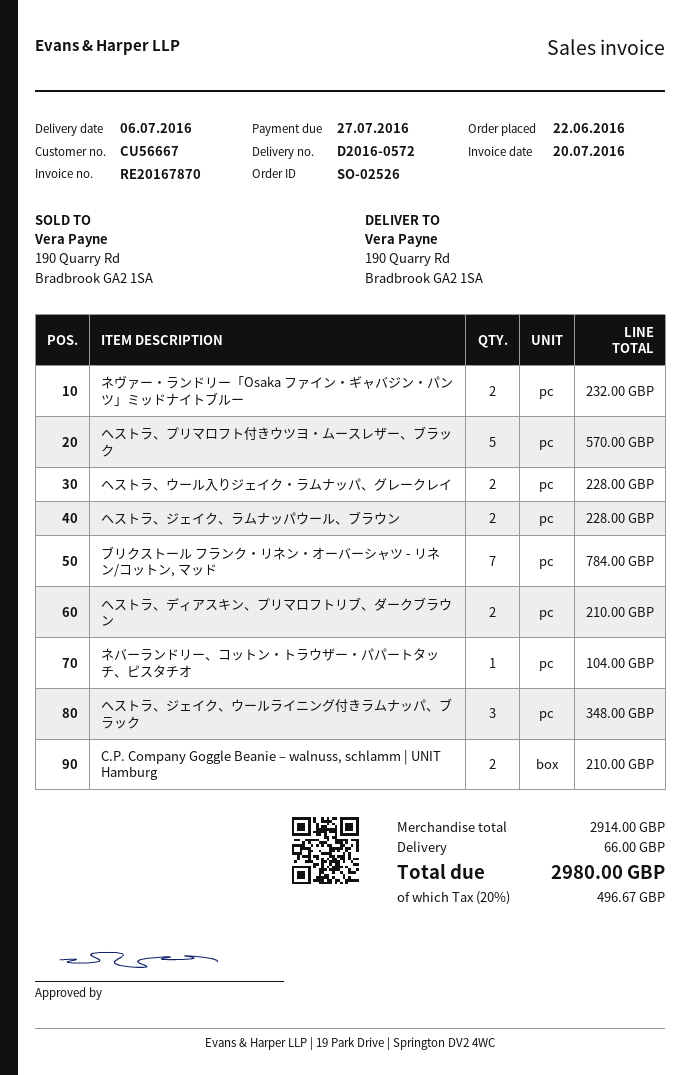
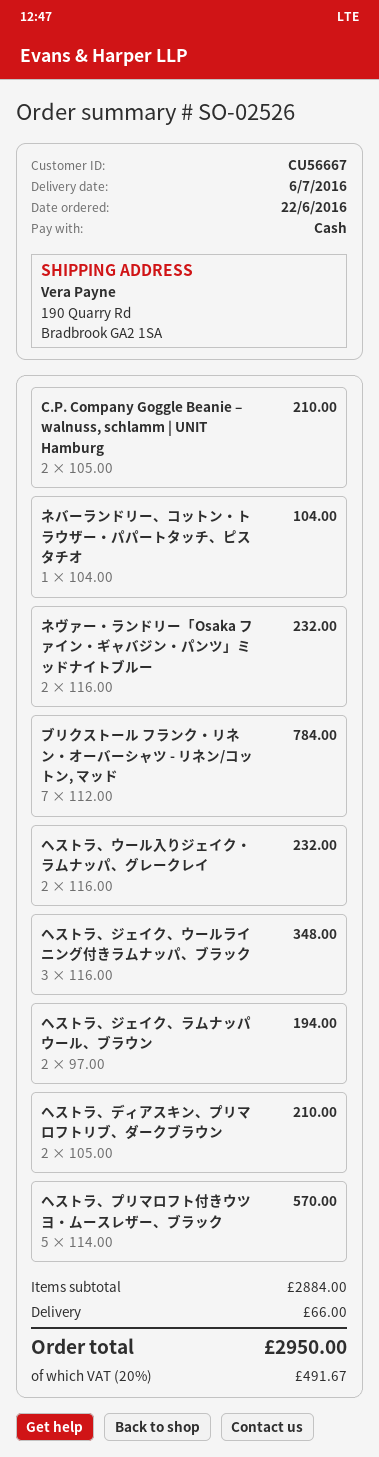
ヘストラ、ウール入りジェイク・ラムナッパ、グレークレイ: 2 for 228.00 -> 2 for 232.00
ヘストラ、ジェイク、ラムナッパウール、ブラウン: 2 for 228.00 -> 2 for 194.00
subtotal: 2914.00 -> 2884.00
tax: 20% = 496.67 -> 20% = 491.67
total: 2980.00 -> 2950.00

